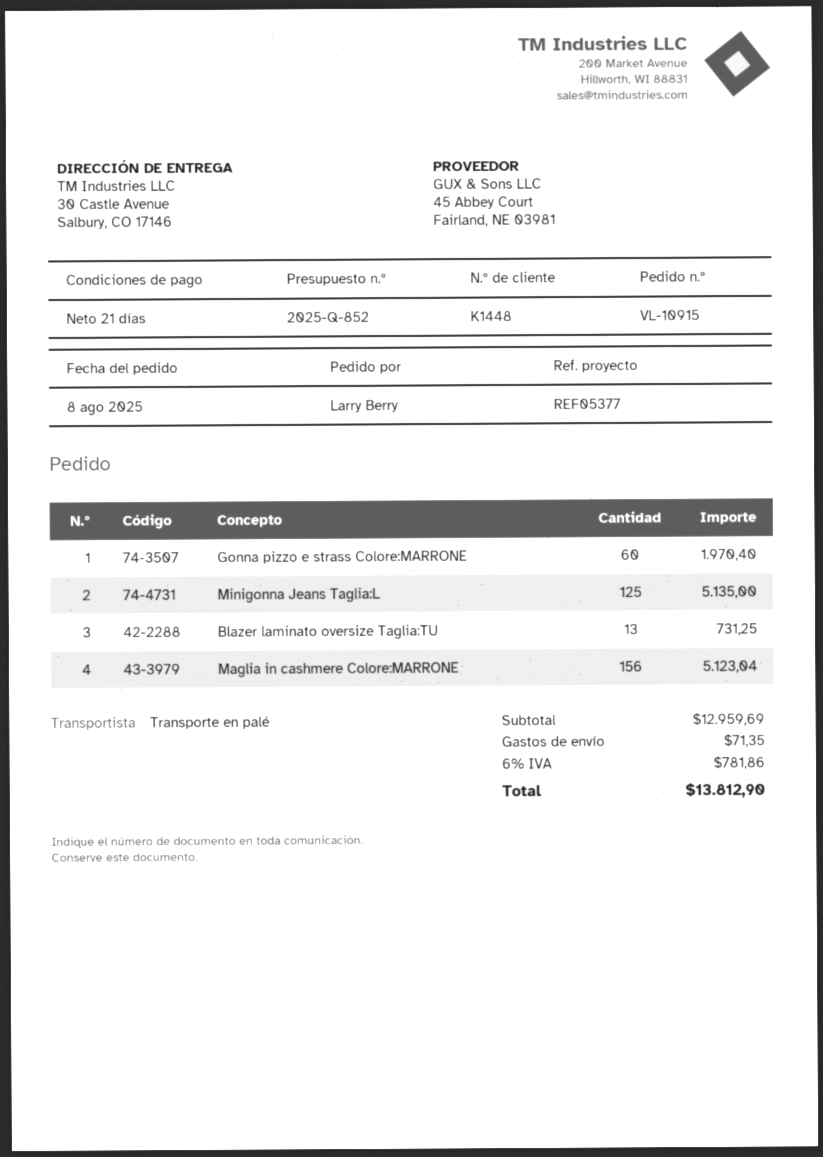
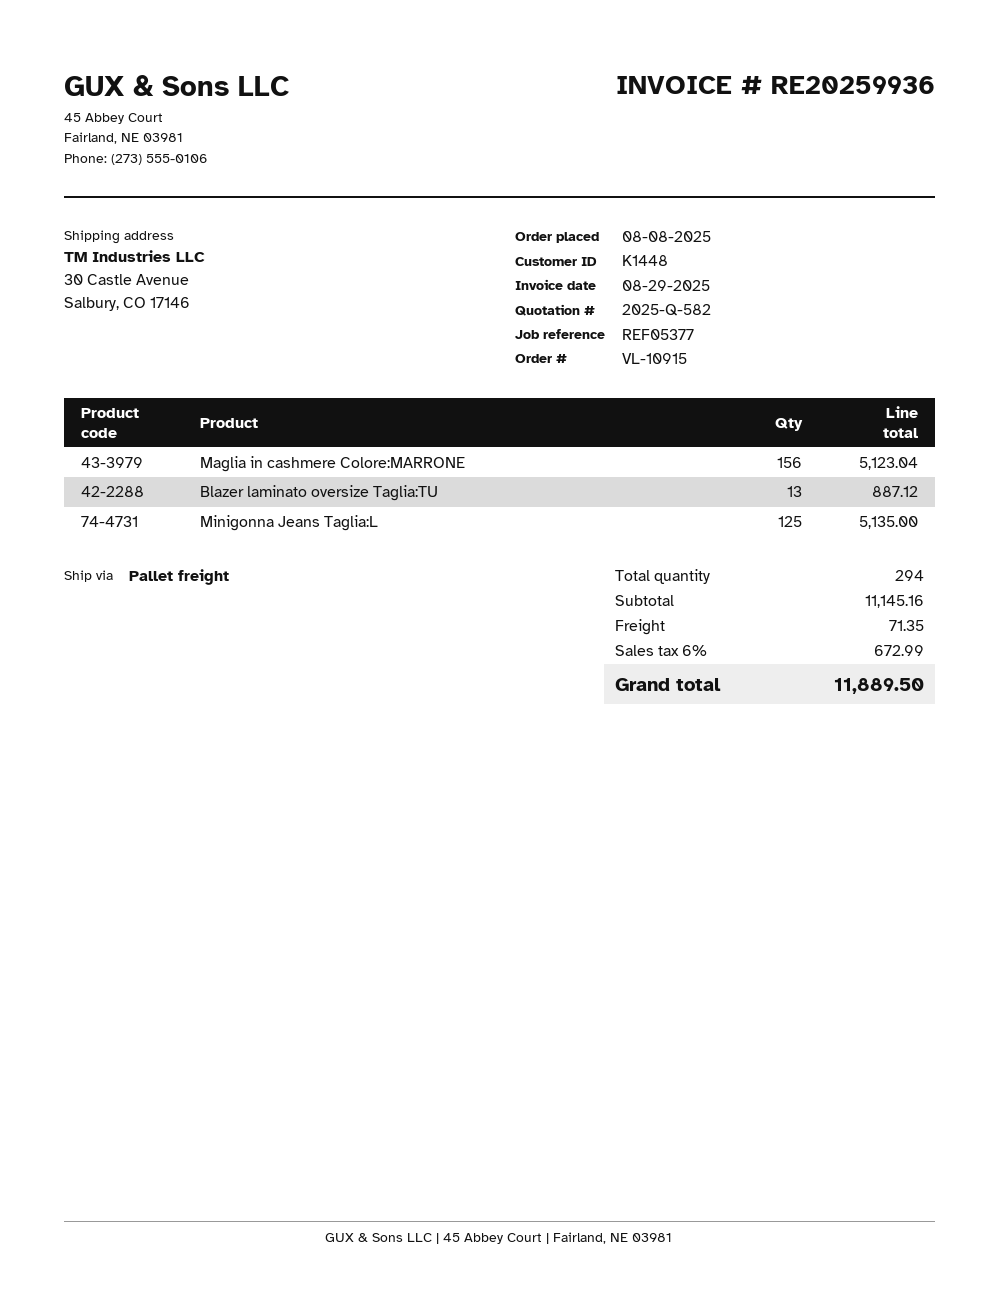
quote number: 2025-Q-852 -> 2025-Q-582
Gonna pizzo e strass Colore:MARRONE: 60 for 1970.40 -> none
Blazer laminato oversize Taglia:TU: 13 for 731.25 -> 13 for 887.12
subtotal: 12959.69 -> 11145.16
tax: 6% = 781.86 -> 6% = 672.99
total: 13812.90 -> 11889.50

